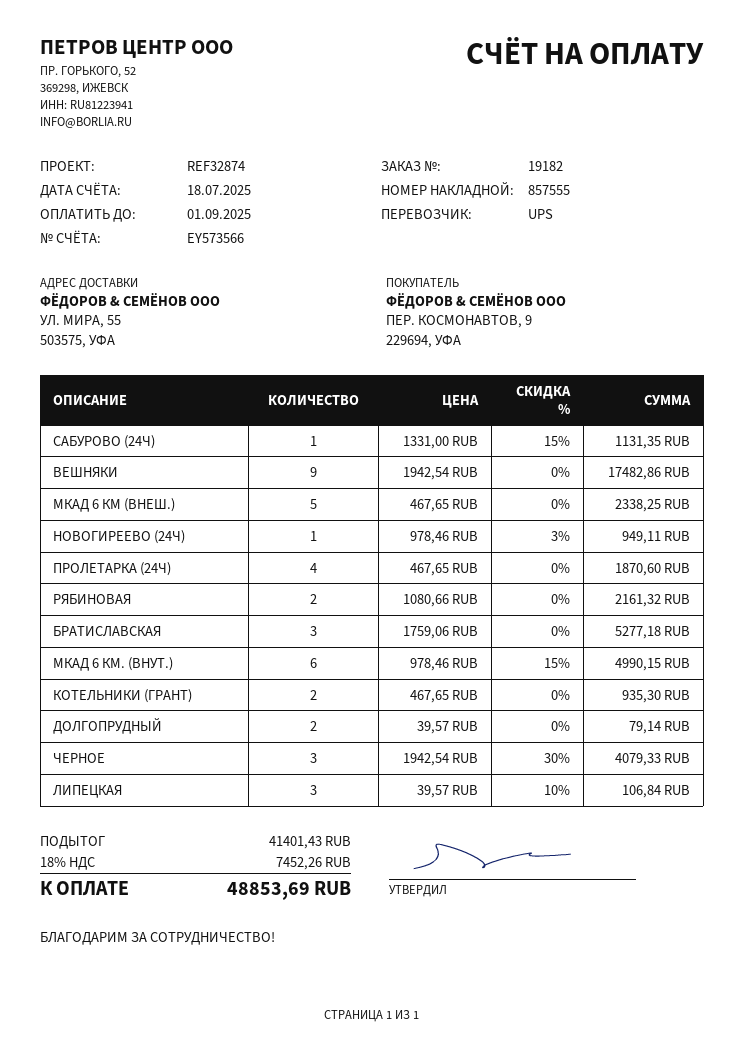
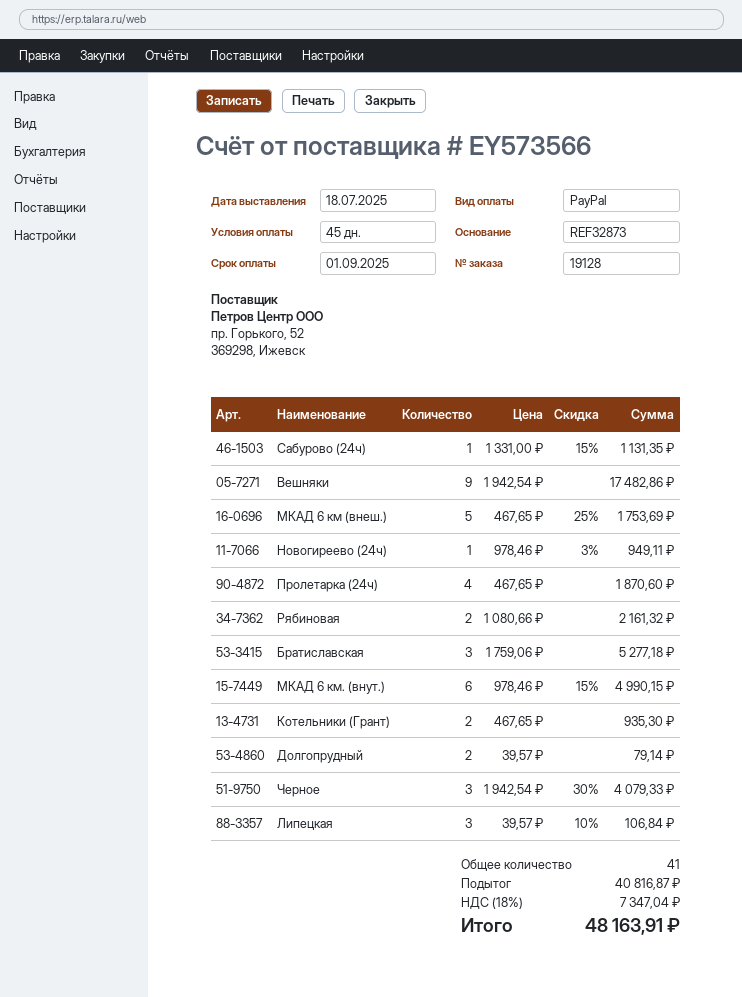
order number: 19182 -> 19128
reference: REF32874 -> REF32873
МКАД 6 КМ (ВНЕШ.): 5 x 467.65 = 2338.25 -> 5 x 467.65 - 25% = 1753.69
subtotal: 41401.43 -> 40816.87
tax: 18% = 7452.26 -> 18% = 7347.04
total: 48853.69 -> 48163.91

